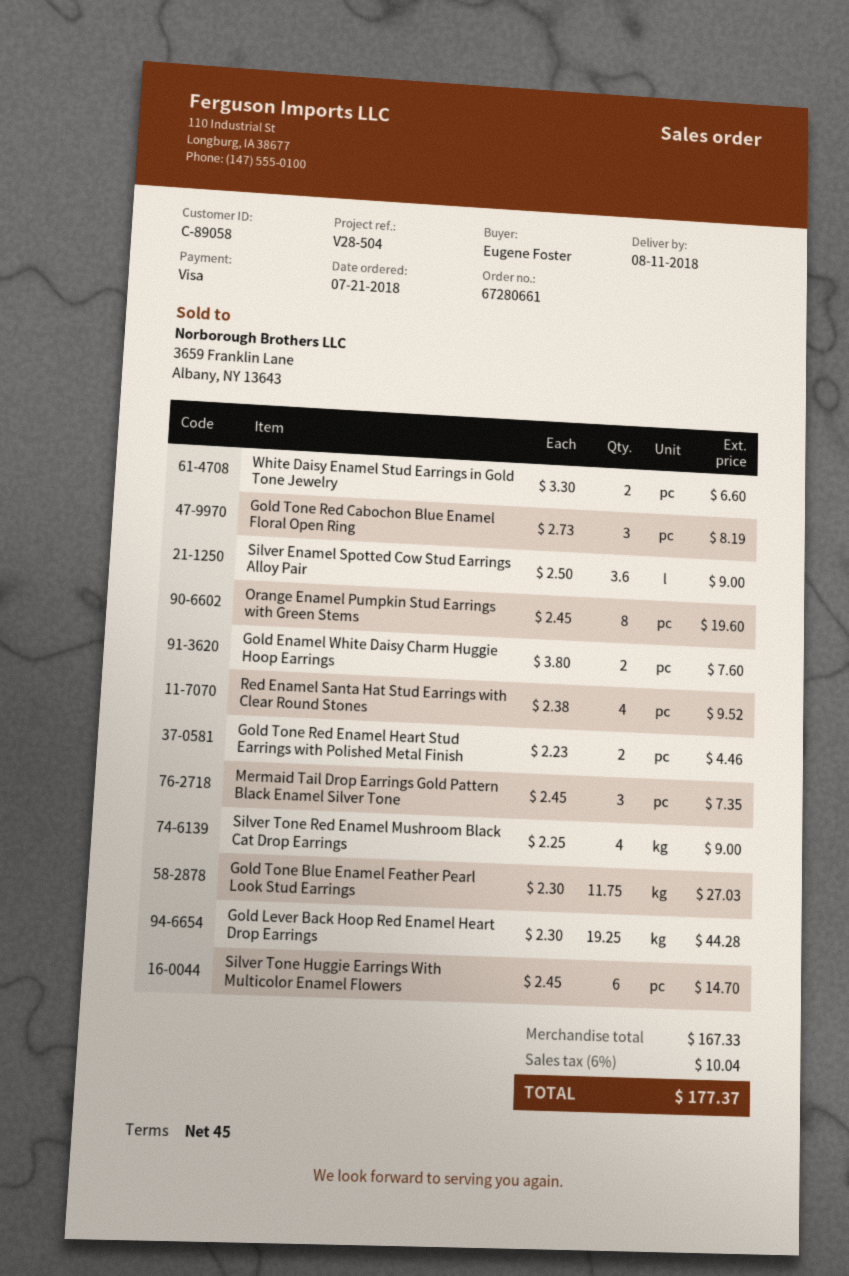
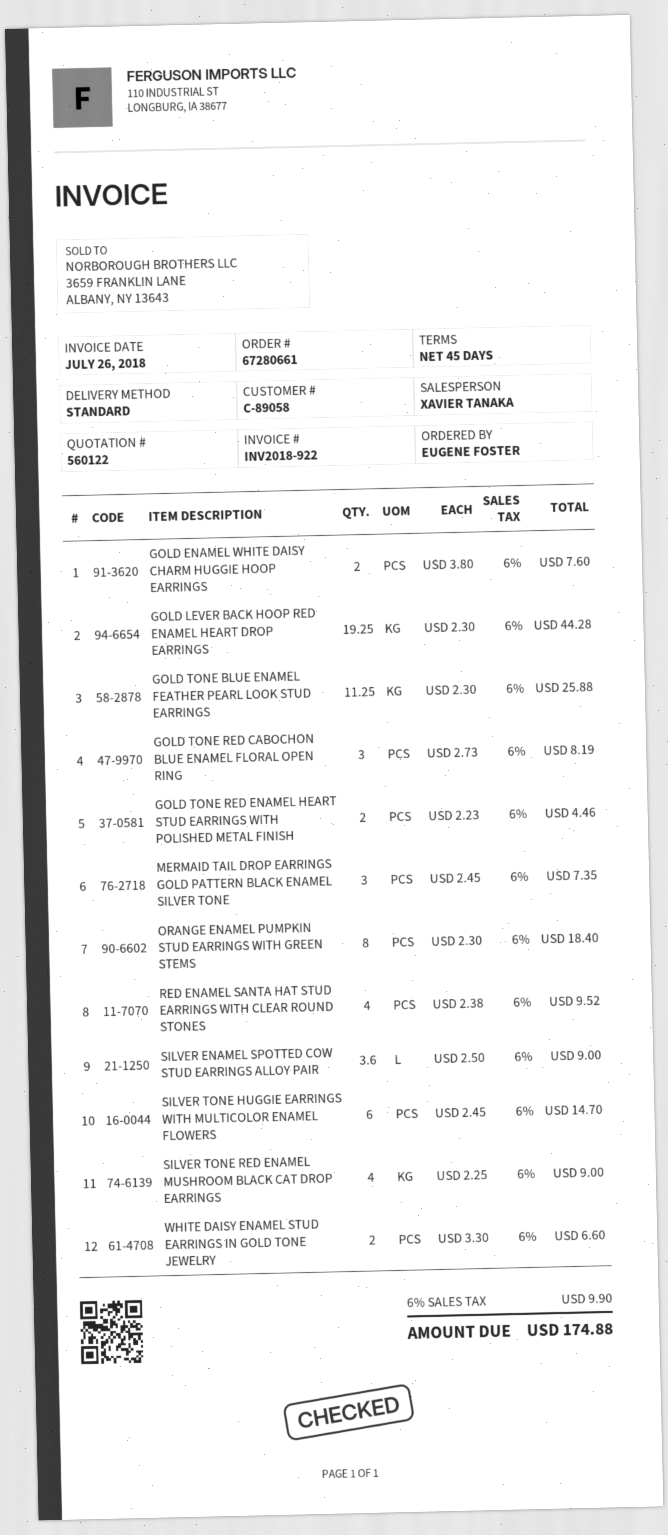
Orange Enamel Pumpkin Stud Earrings with Green Stems: 8 x 2.45 = 19.60 -> 8 x 2.30 = 18.40
Gold Tone Blue Enamel Feather Pearl Look Stud Earrings: 11.75 x 2.30 = 27.03 -> 11.25 x 2.30 = 25.88
tax: 6% = 10.04 -> 6% = 9.90
total: 177.37 -> 174.88

